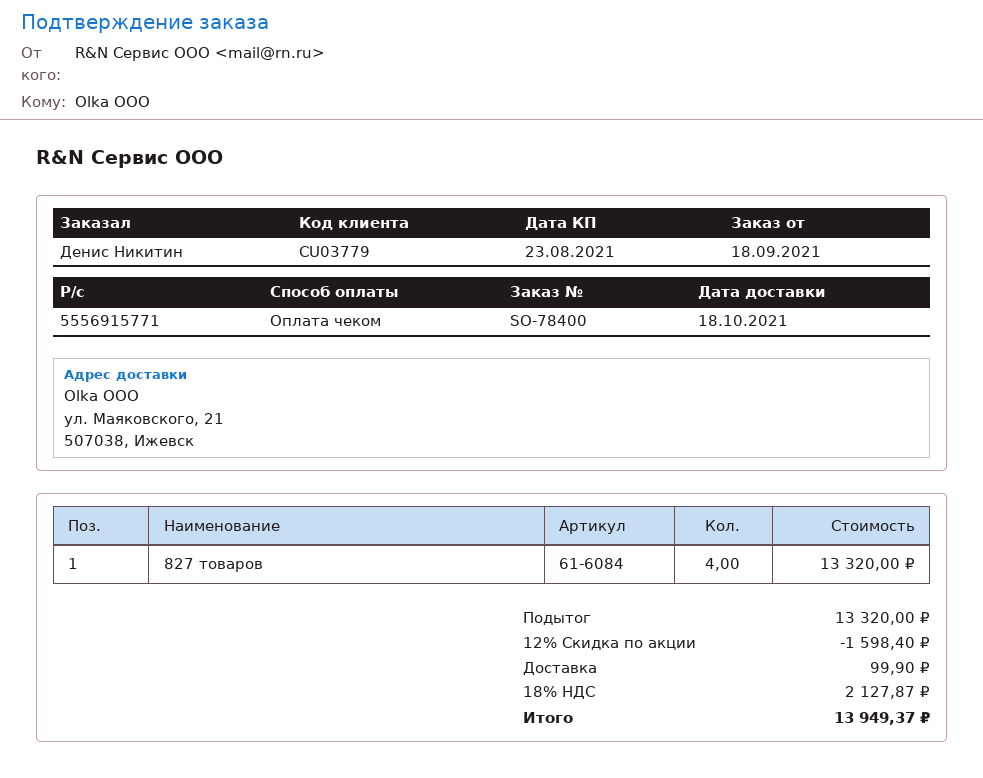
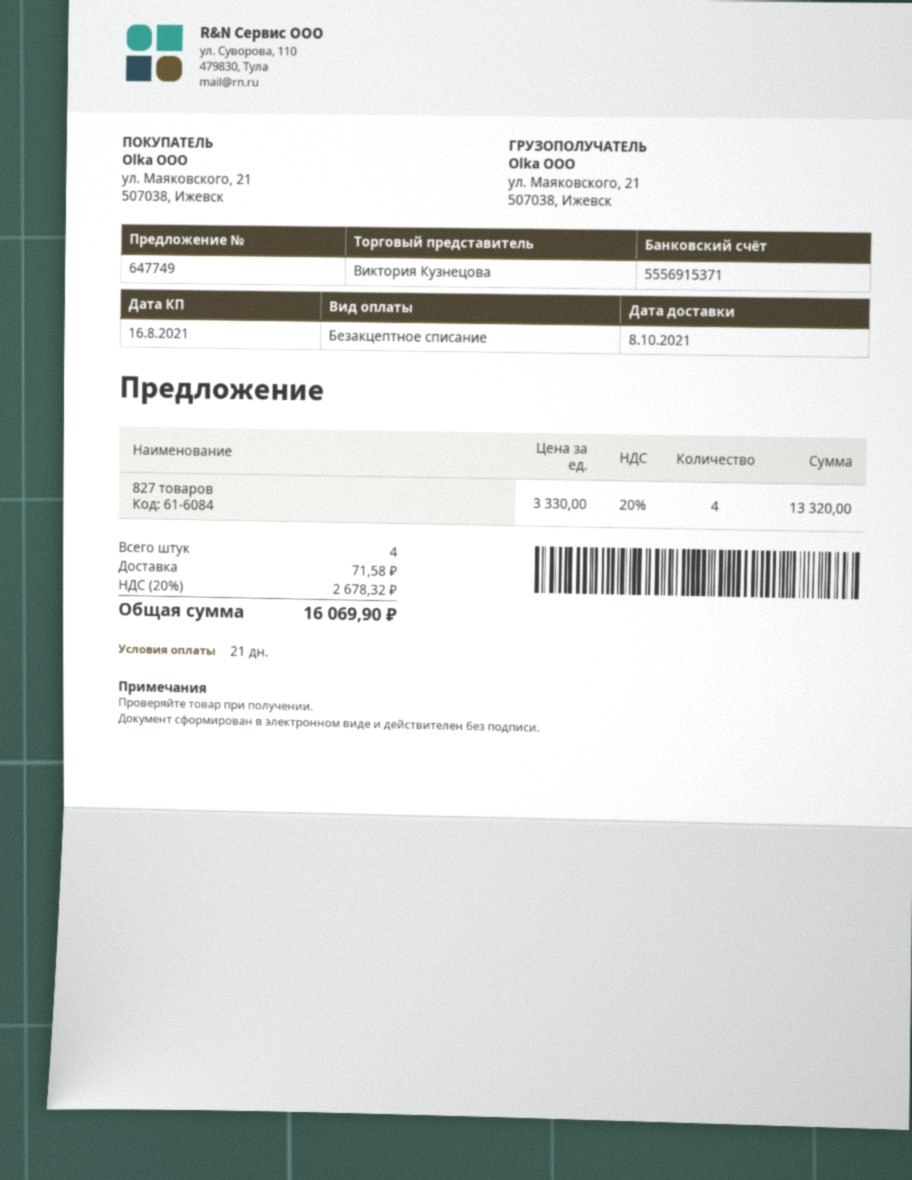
quote date: 2021-08-23 -> 2021-08-16
delivery date: 2021-10-18 -> 2021-10-08
payment method: cheque -> direct debit
bank account: 5556915771 -> 5556915371
discount: 12% = 1598.40 -> none
shipping: 99.90 -> 71.58
tax: 18% = 2127.87 -> 20% = 2678.32
total: 13949.37 -> 16069.90

